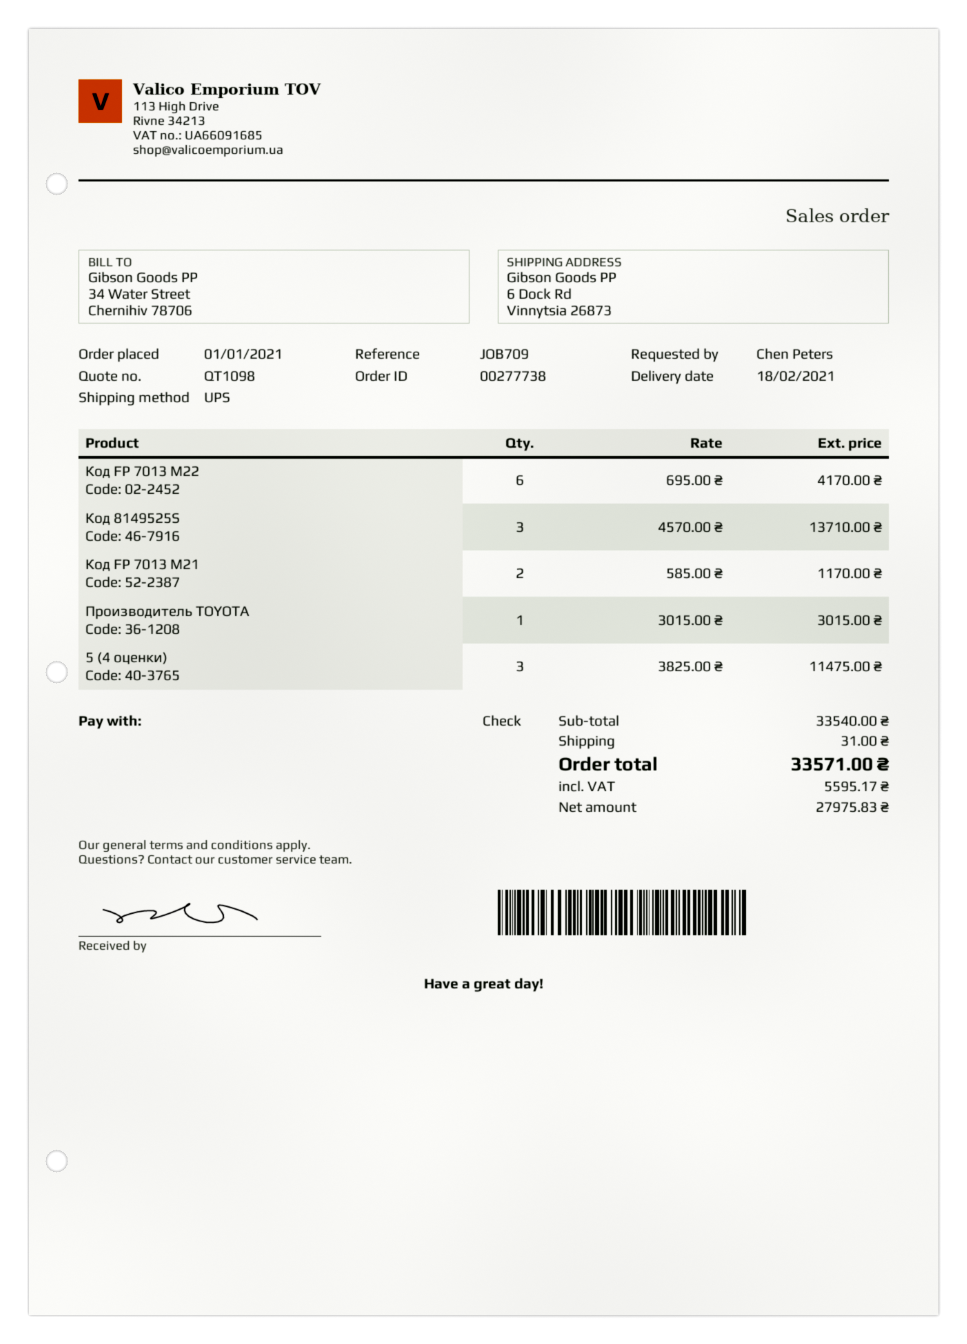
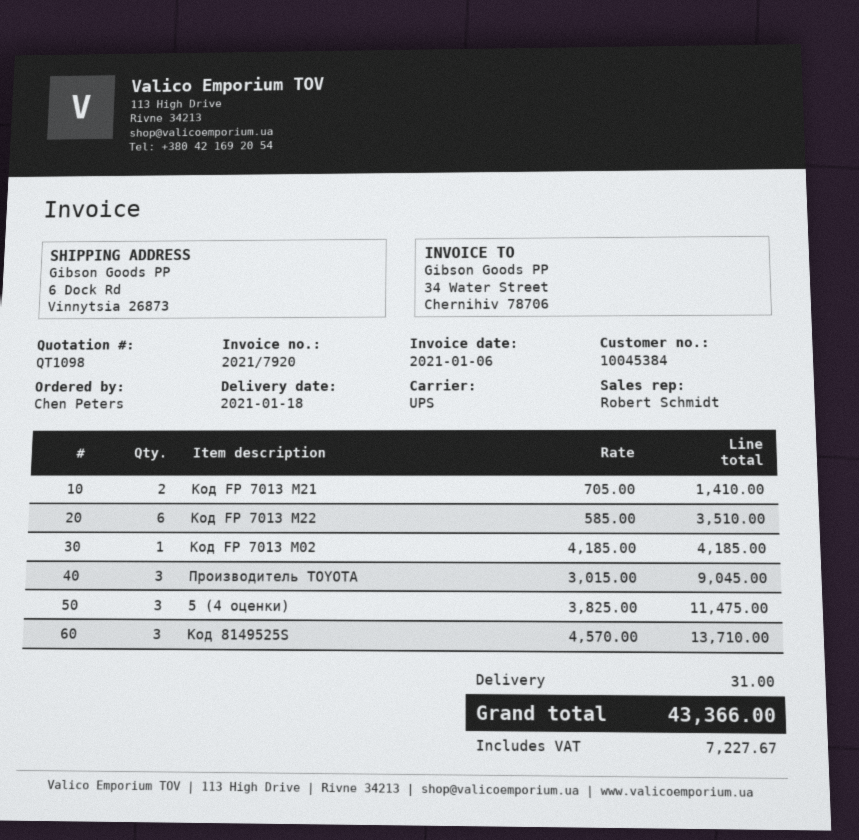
delivery date: 2021-02-18 -> 2021-01-18
Код FP 7013 M22: 6 x 695.00 = 4170.00 -> 6 x 585.00 = 3510.00
Код FP 7013 M21: 2 x 585.00 = 1170.00 -> 2 x 705.00 = 1410.00
Производитель TOYOTA: 1 x 3015.00 = 3015.00 -> 3 x 3015.00 = 9045.00
Код FP 7013 M02: none -> 1 x 4185.00 = 4185.00
tax: 5595.17 -> 7227.67
total: 33571.00 -> 43366.00

